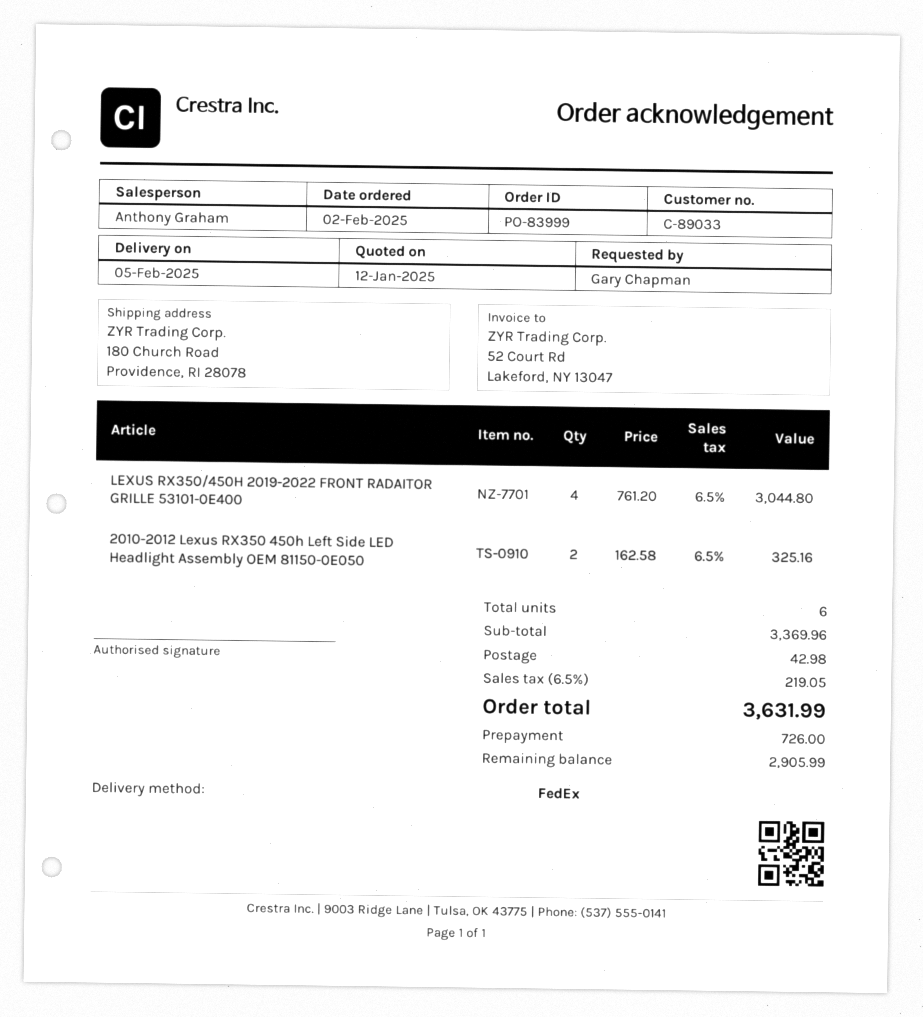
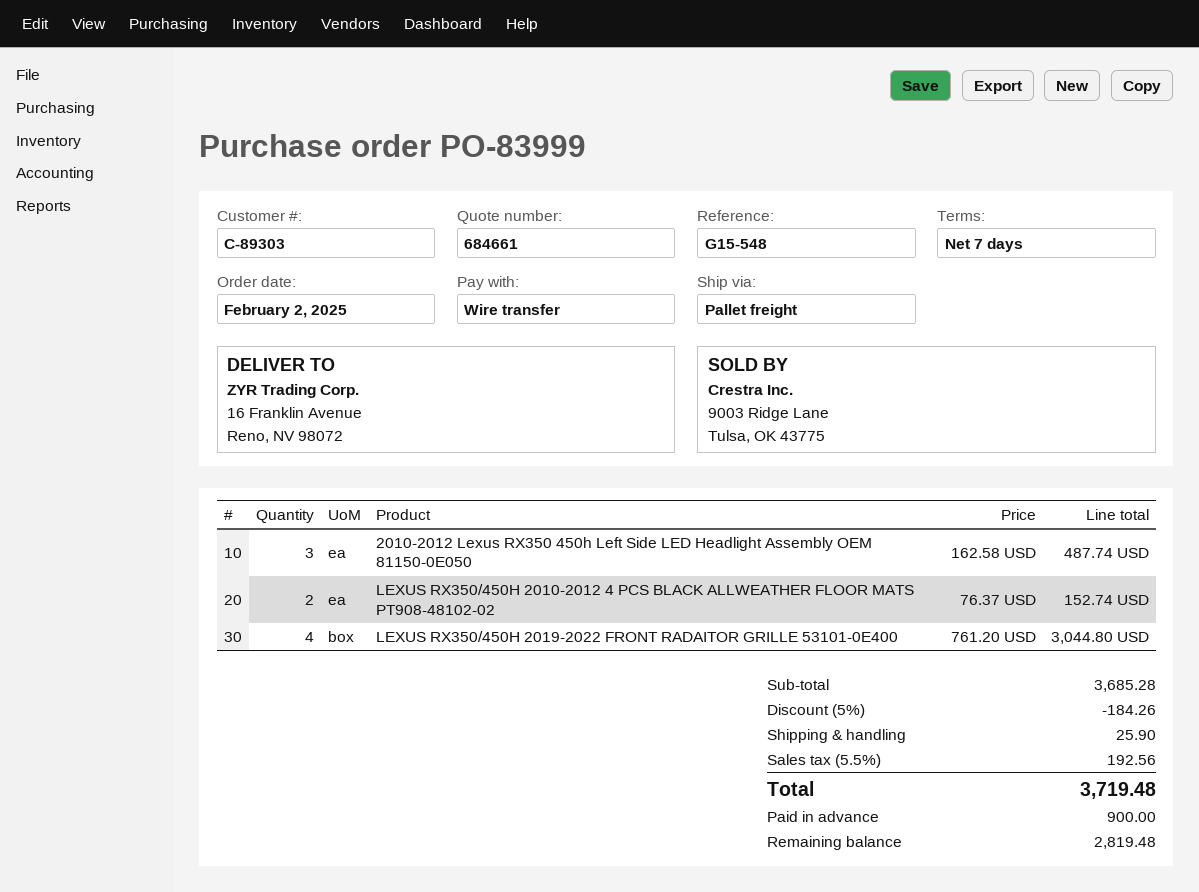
customer number: C-89033 -> C-89303
shipping method: FedEx -> pallet freight
ship to: 180 Church Road, Providence, RI 28078 -> 16 Franklin Avenue, Reno, NV 98072
2010-2012 Lexus RX350 450h Left Side LED Headlight Assembly OEM 81150-0E050: 2 x 162.58 = 325.16 -> 3 x 162.58 = 487.74
LEXUS RX350/450H 2010-2012 4 PCS BLACK ALLWEATHER FLOOR MATS PT908-48102-02: none -> 2 x 76.37 = 152.74
subtotal: 3369.96 -> 3685.28
discount: none -> 5% = 184.26
shipping: 42.98 -> 25.90
tax: 6.5% = 219.05 -> 5.5% = 192.56
total: 3631.99 -> 3719.48
deposit: 726.00 -> 900.00
balance: 2905.99 -> 2819.48

